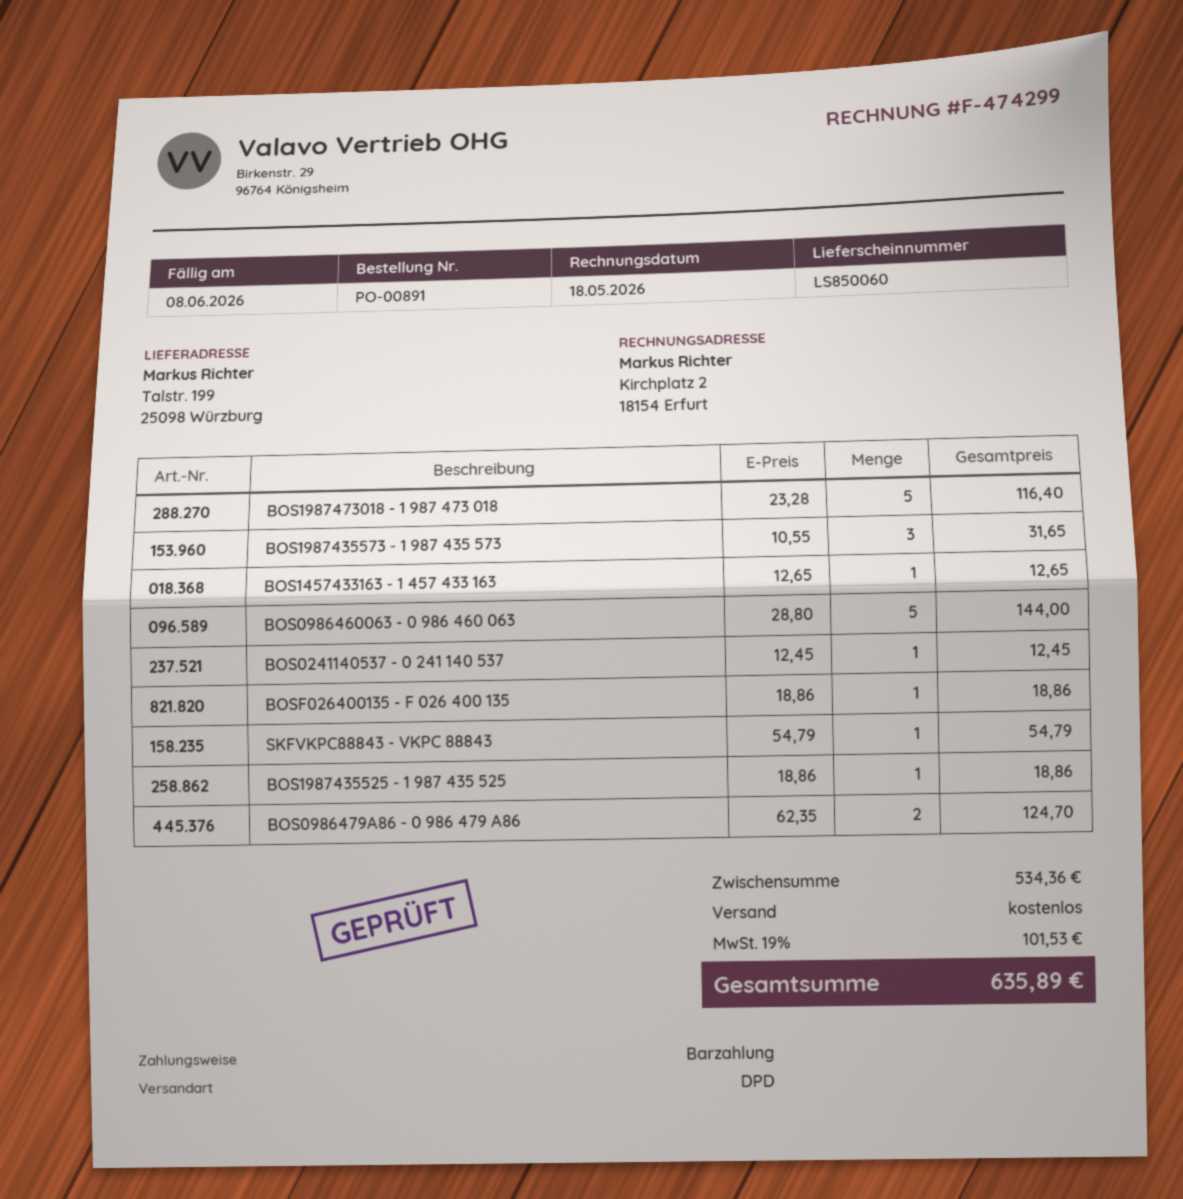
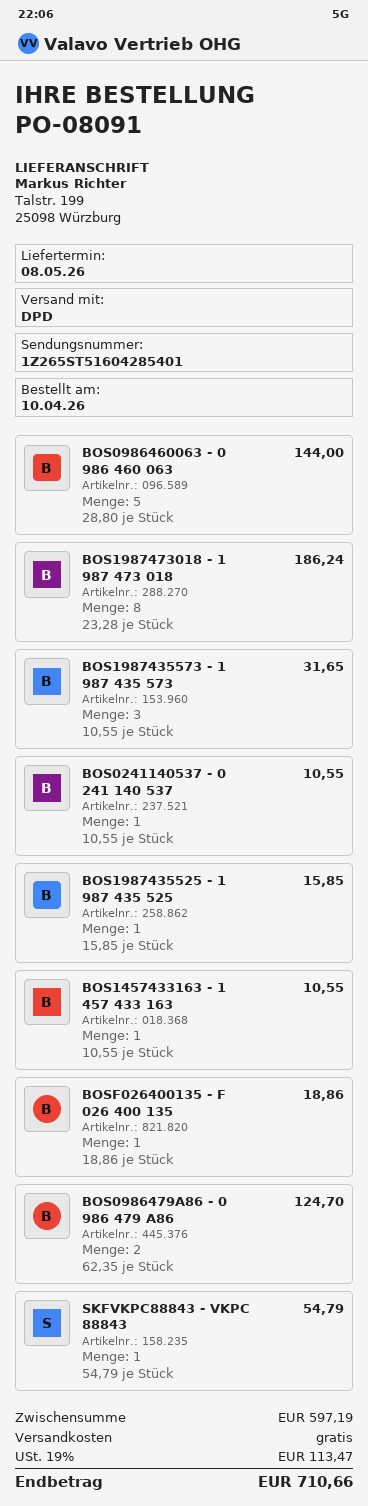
order number: PO-00891 -> PO-08091
BOS1987473018 - 1 987 473 018: 5 x 23.28 = 116.40 -> 8 x 23.28 = 186.24
BOS1457433163 - 1 457 433 163: 1 x 12.65 = 12.65 -> 1 x 10.55 = 10.55
BOS0241140537 - 0 241 140 537: 1 x 12.45 = 12.45 -> 1 x 10.55 = 10.55
BOS1987435525 - 1 987 435 525: 1 x 18.86 = 18.86 -> 1 x 15.85 = 15.85
subtotal: 534.36 -> 597.19
tax: 19% = 101.53 -> 19% = 113.47
total: 635.89 -> 710.66

